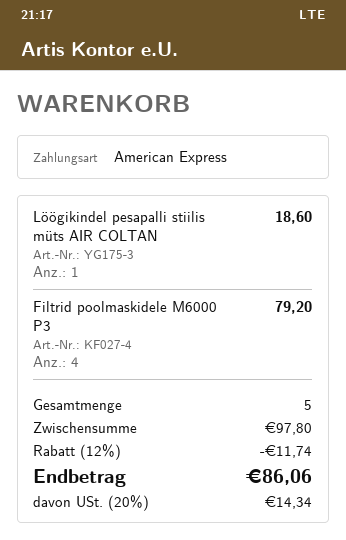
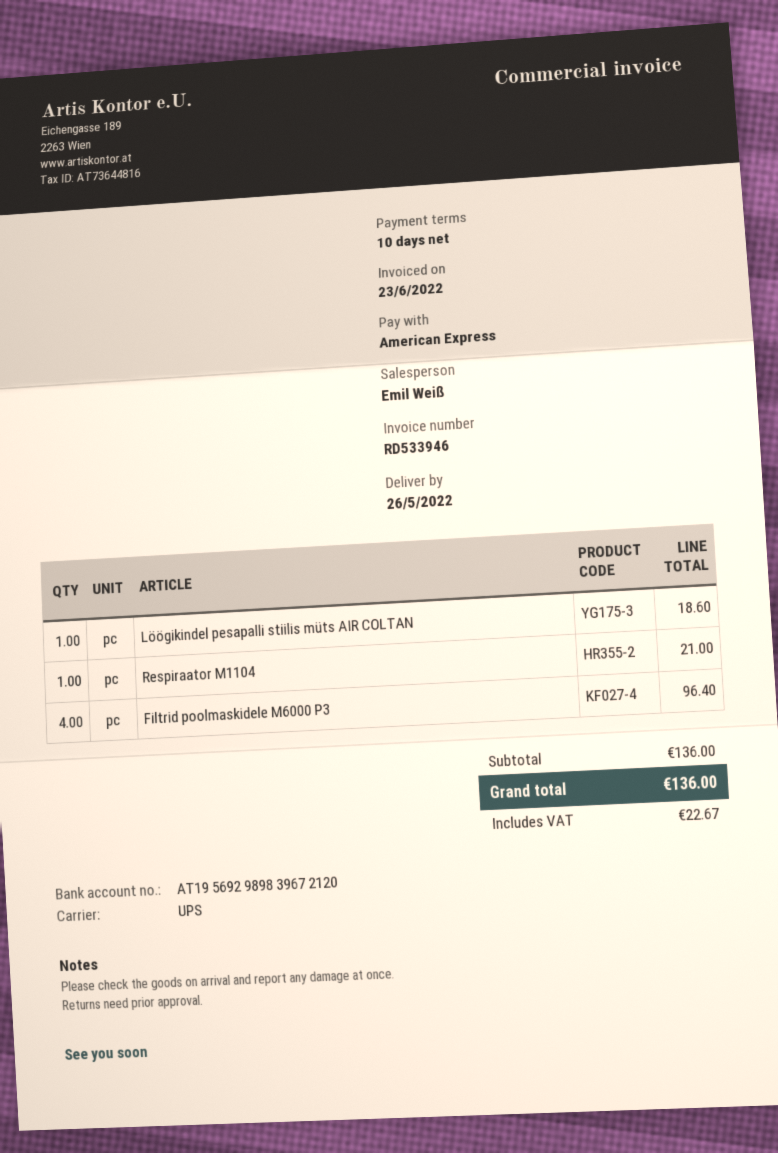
Filtrid poolmaskidele M6000 P3: 4 for 79.20 -> 4 for 96.40
Respiraator M1104: none -> 1 for 21.00
subtotal: 97.80 -> 136.00
discount: 12% = 11.74 -> none
tax: 14.34 -> 22.67
total: 86.06 -> 136.00

